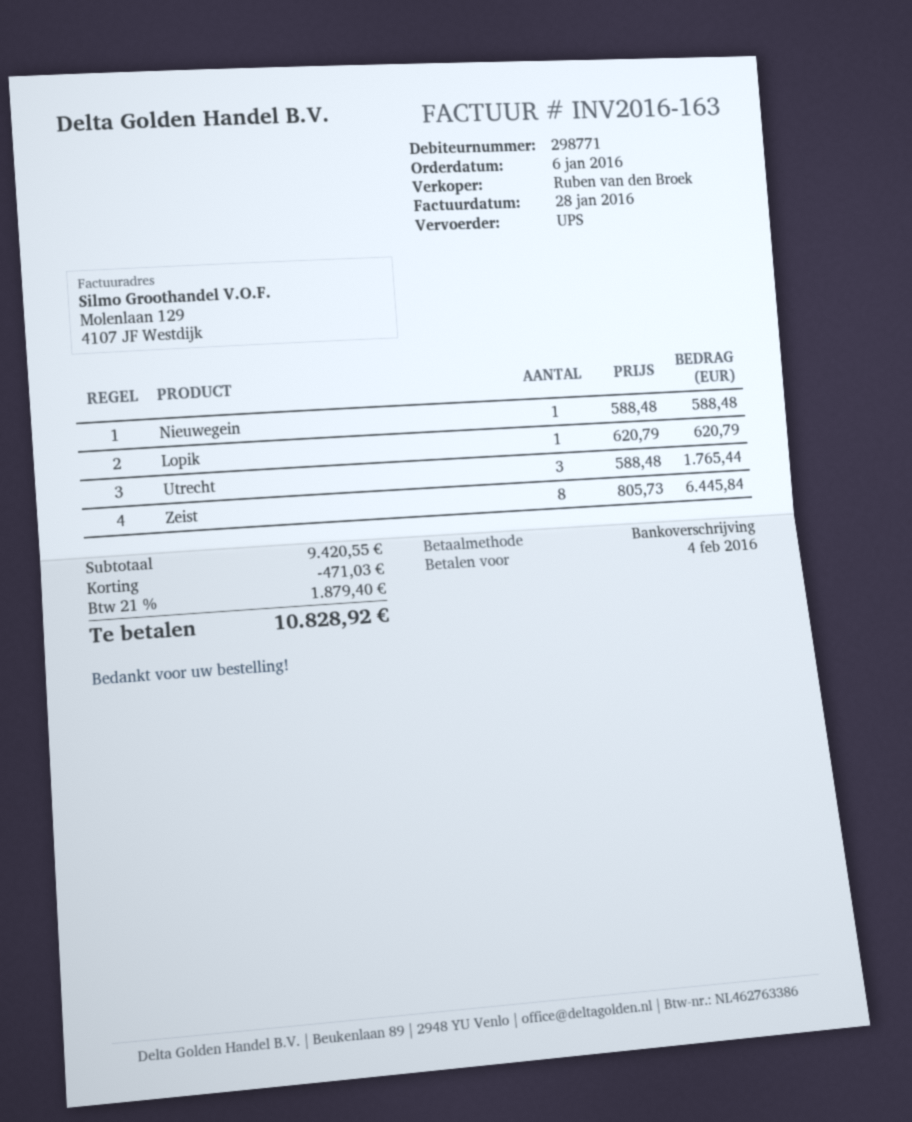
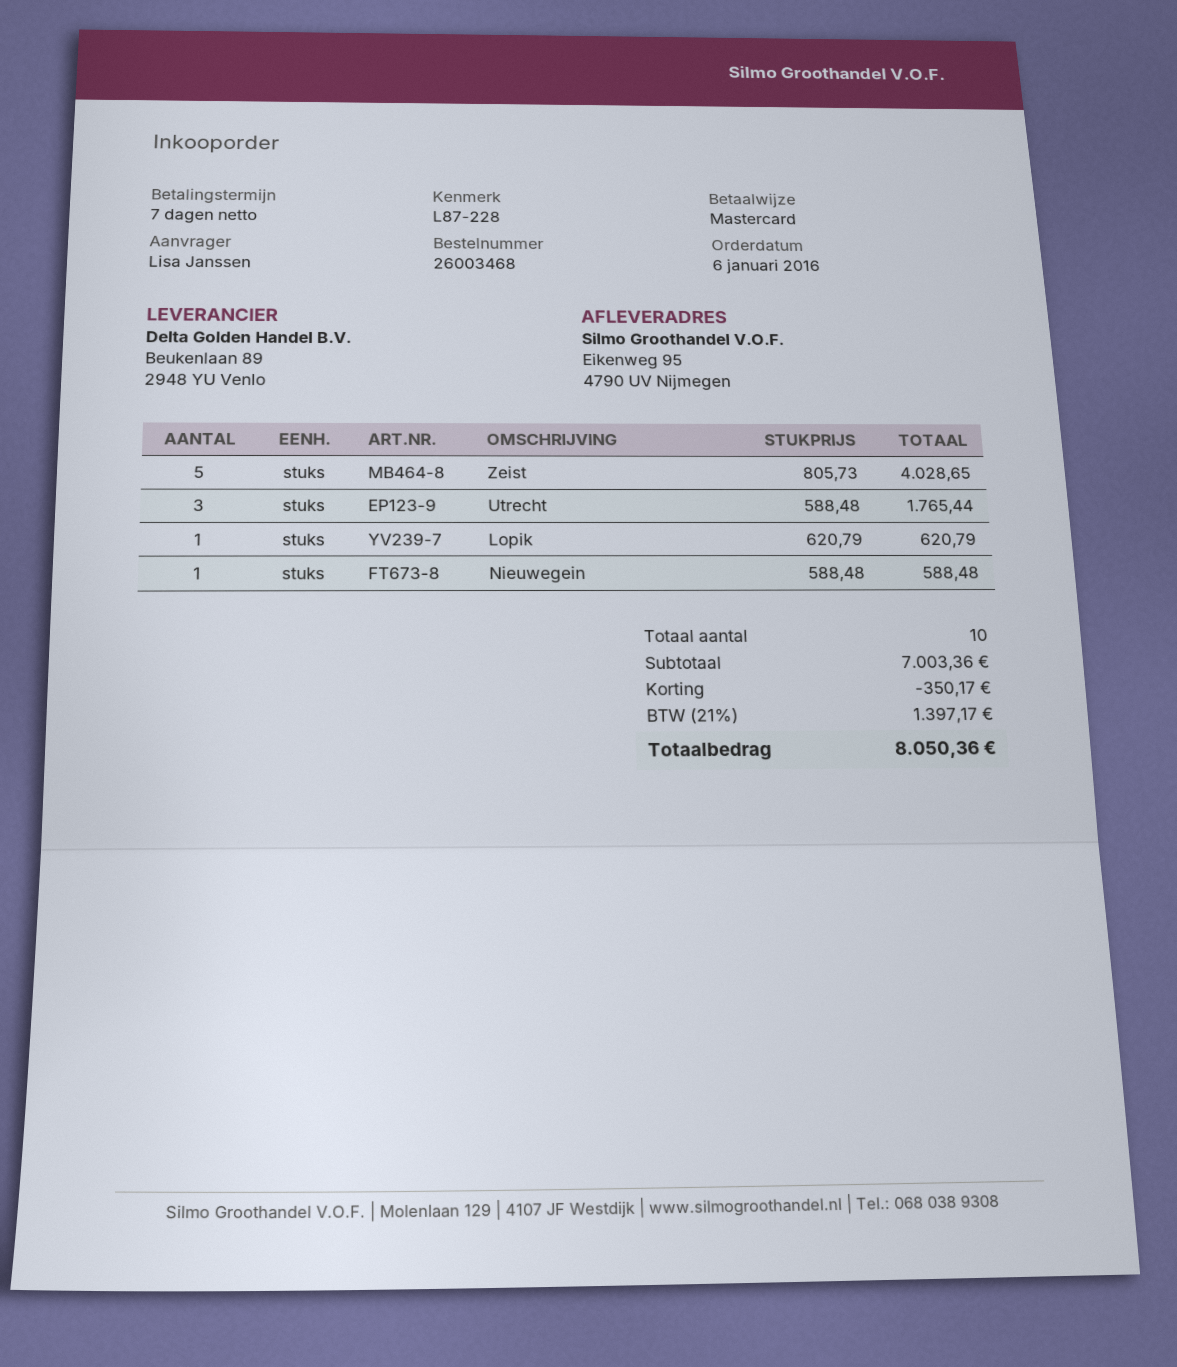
payment method: bank transfer -> Mastercard
Zeist: 8 x 805.73 = 6445.84 -> 5 x 805.73 = 4028.65
subtotal: 9420.55 -> 7003.36
discount: 471.03 -> 350.17
tax: 21% = 1879.40 -> 21% = 1397.17
total: 10828.92 -> 8050.36

